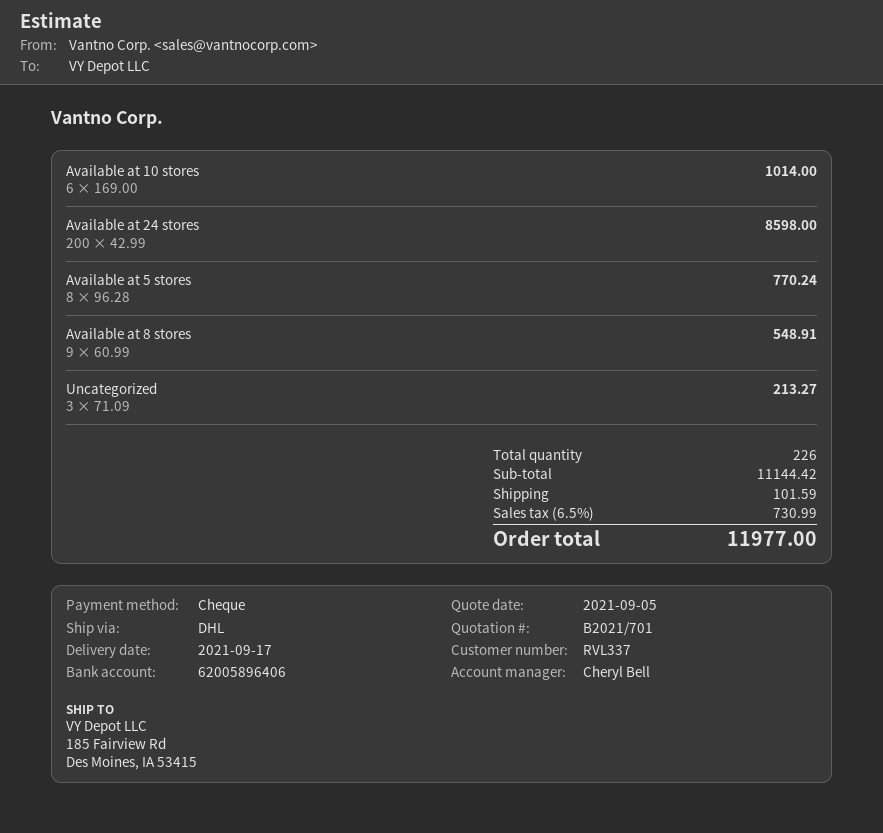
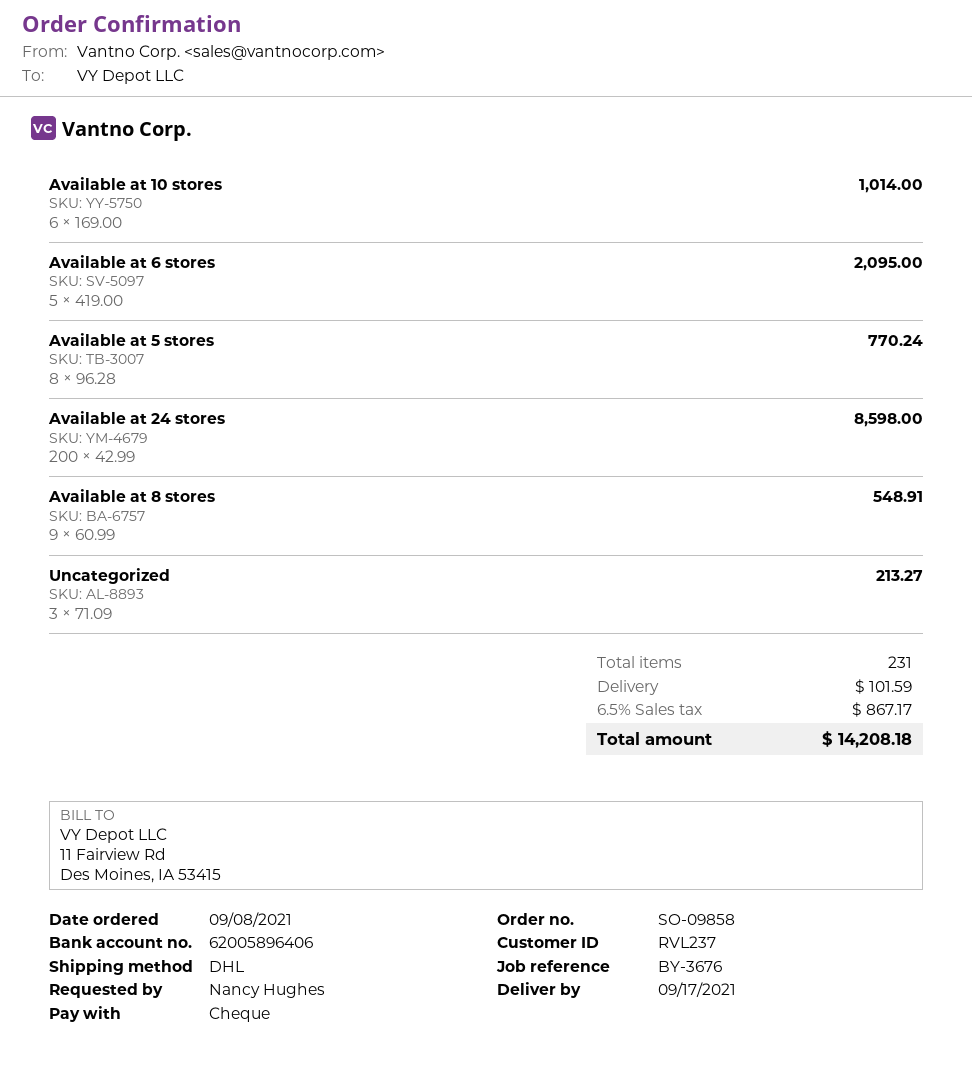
customer number: RVL337 -> RVL237
Available at 6 stores: none -> 5 x 419.00 = 2095.00
total quantity: 226 -> 231
tax: 6.5% = 730.99 -> 6.5% = 867.17
total: 11977.00 -> 14208.18

